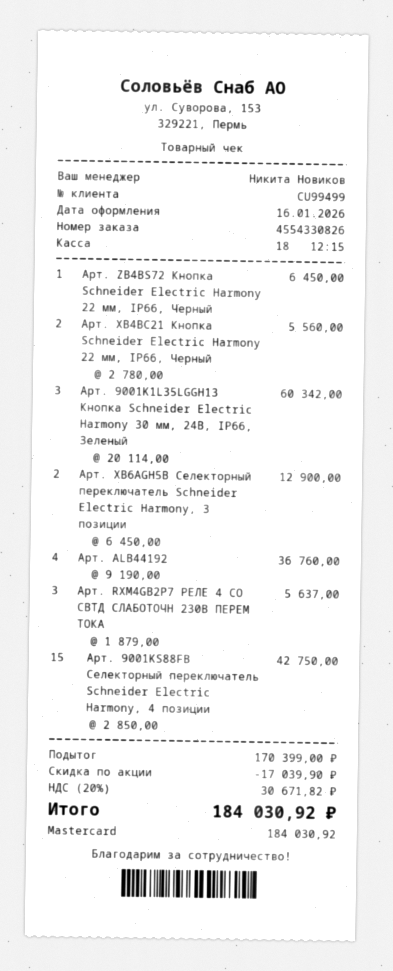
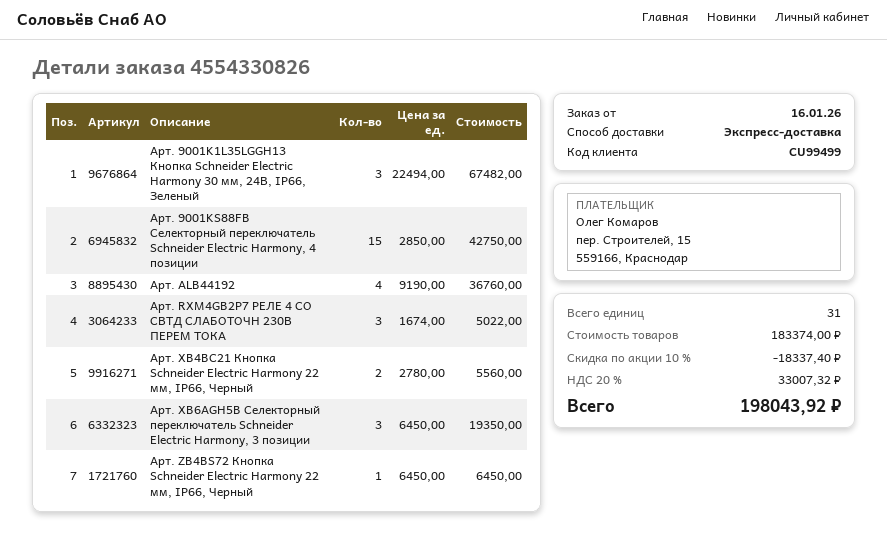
Арт. 9001K1L35LGGH13 Кнопка Schneider Electric Harmony 30 мм, 24В, IP66, Зеленый: 3 x 20114.00 = 60342.00 -> 3 x 22494.00 = 67482.00
Арт. XB6AGH5B Селекторный переключатель Schneider Electric Harmony, 3 позиции: 2 x 6450.00 = 12900.00 -> 3 x 6450.00 = 19350.00
Арт. RXM4GB2P7 РЕЛЕ 4 CO СВТД СЛАБОТОЧН 230В ПЕРЕМ ТОКА: 3 x 1879.00 = 5637.00 -> 3 x 1674.00 = 5022.00
subtotal: 170399.00 -> 183374.00
discount: 17039.90 -> 18337.40
tax: 20% = 30671.82 -> 20% = 33007.32
total: 184030.92 -> 198043.92

